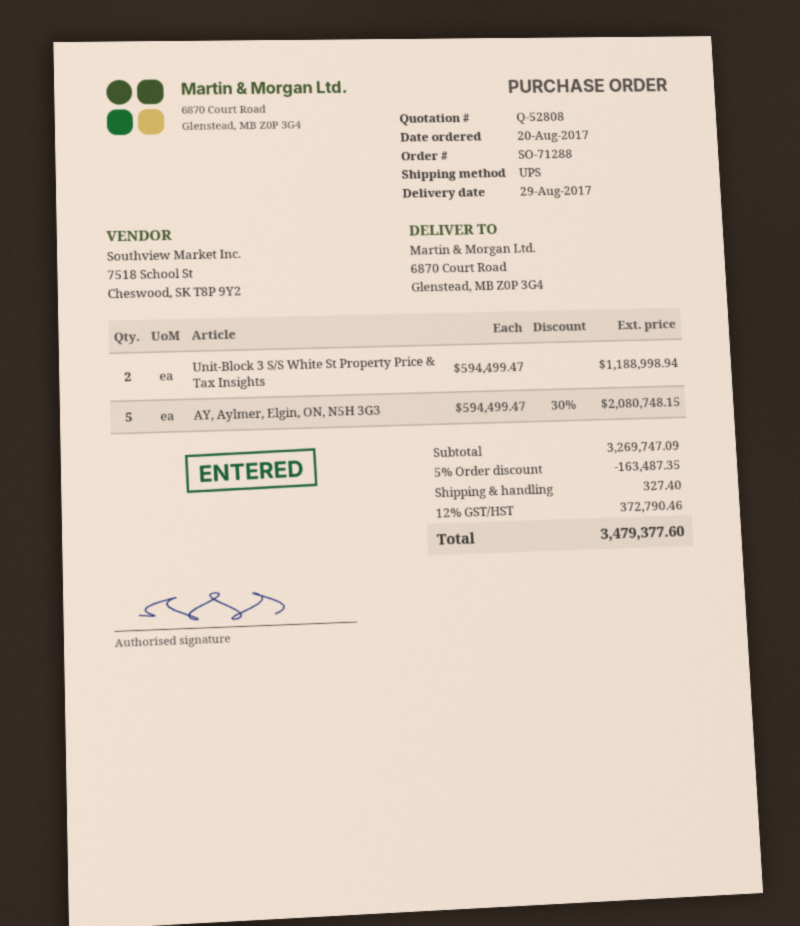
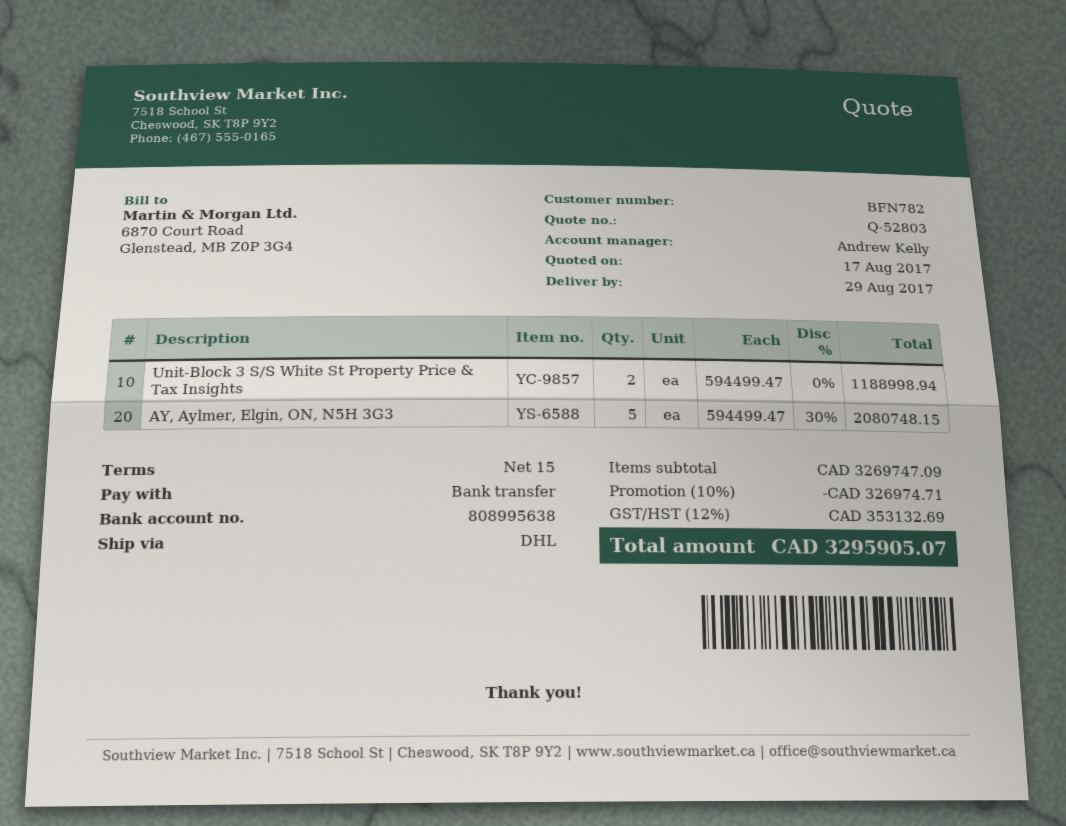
quote number: Q-52808 -> Q-52803
shipping method: UPS -> DHL
discount: 5% = 163487.35 -> 10% = 326974.71
shipping: 327.40 -> none
tax: 12% = 372790.46 -> 12% = 353132.69
total: 3479377.60 -> 3295905.07

